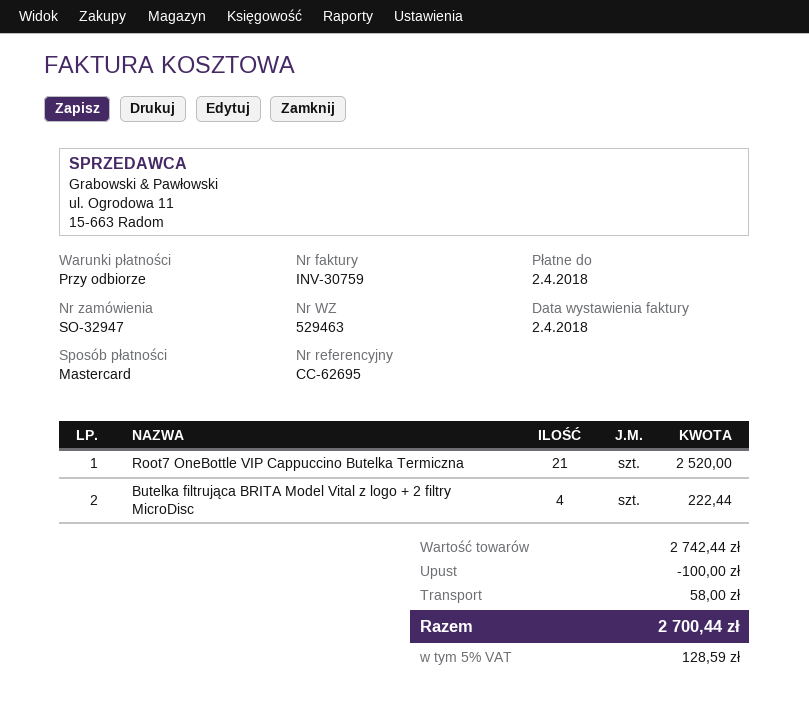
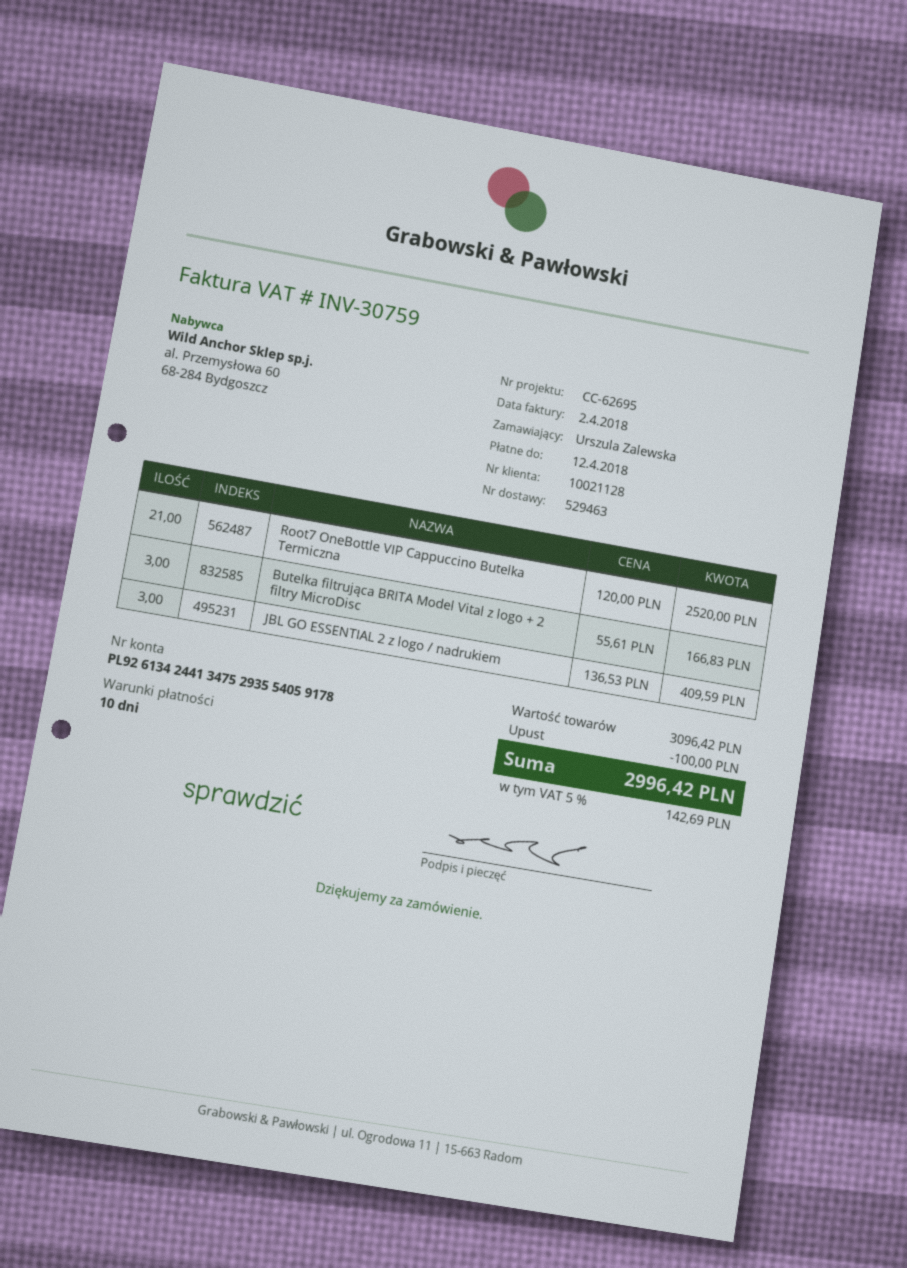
payment terms: on receipt -> 10 days
due date: 2018-04-02 -> 2018-04-12
Butelka filtrująca BRITA Model Vital z logo + 2 filtry MicroDisc: 4 for 222.44 -> 3 for 166.83
JBL GO ESSENTIAL 2 z logo / nadrukiem: none -> 3 for 409.59
subtotal: 2742.44 -> 3096.42
shipping: 58.00 -> none
tax: 5% = 128.59 -> 5% = 142.69
total: 2700.44 -> 2996.42

